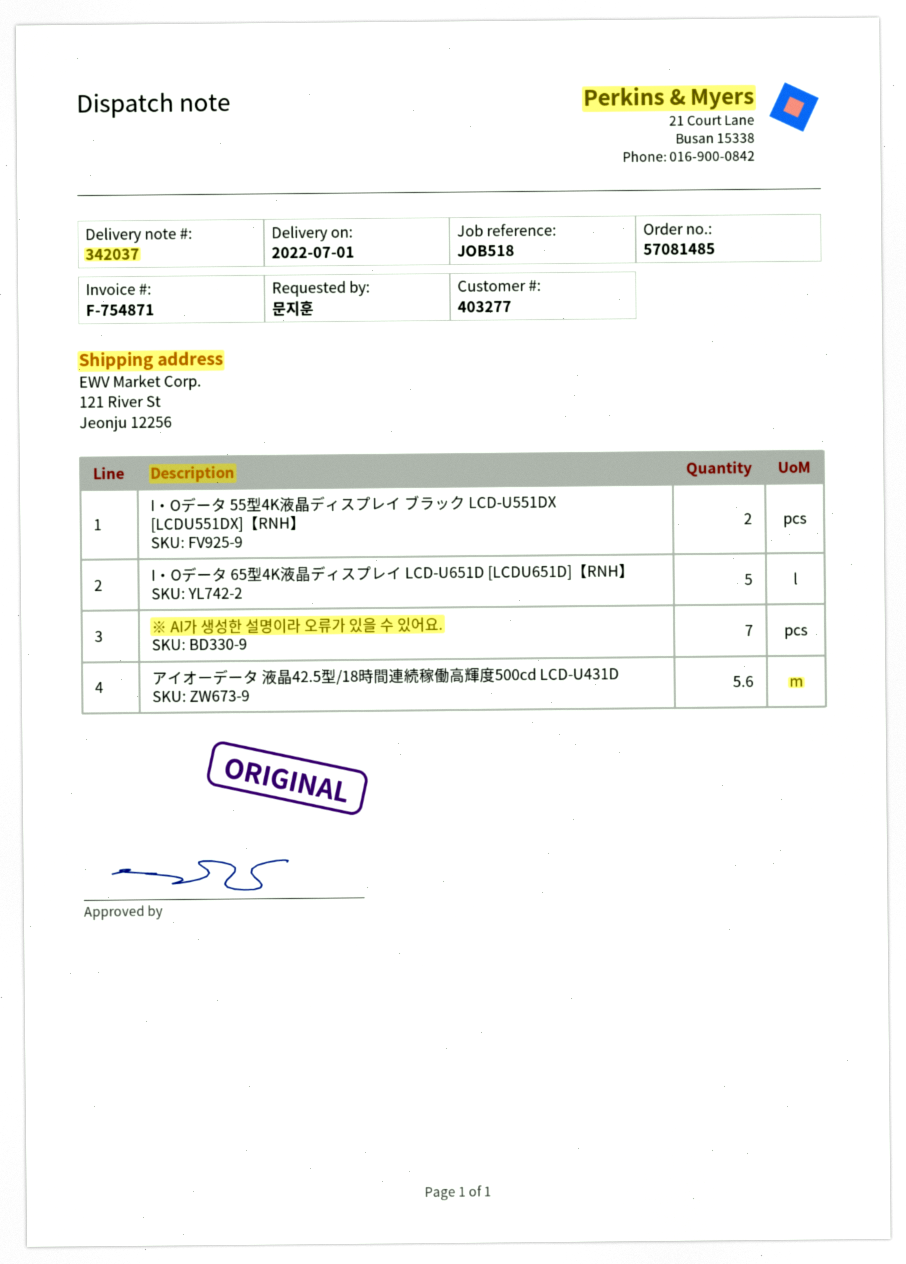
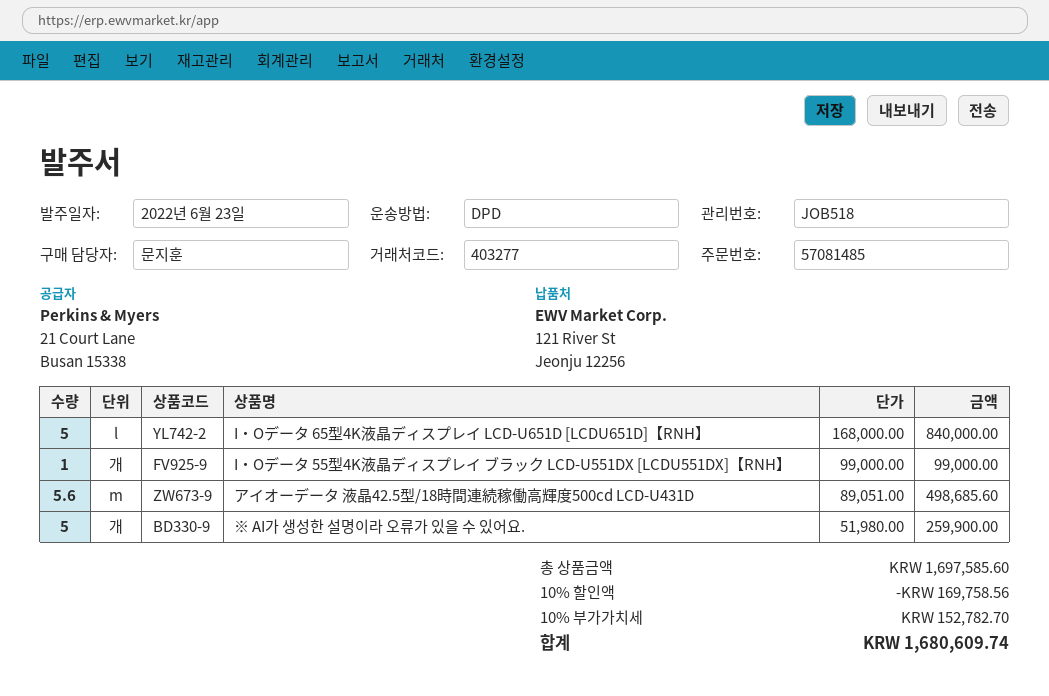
I・Oデータ 55型4K液晶ディスプレイ ブラック LCD-U551DX [LCDU551DX]【RNH】: 2 -> 1
※ AI가 생성한 설명이라 오류가 있을 수 있어요.: 7 -> 5

